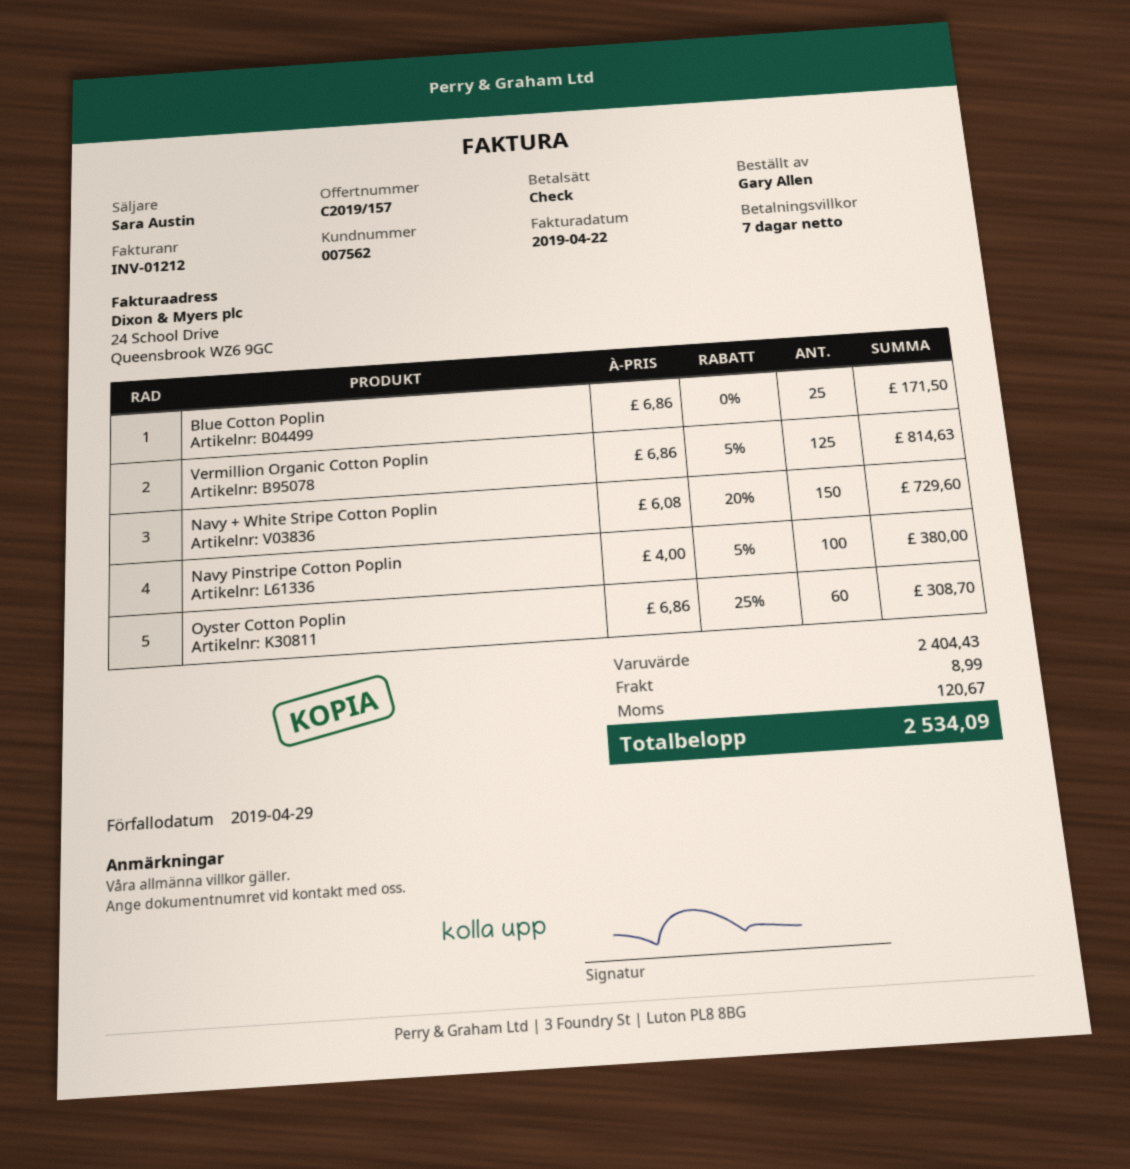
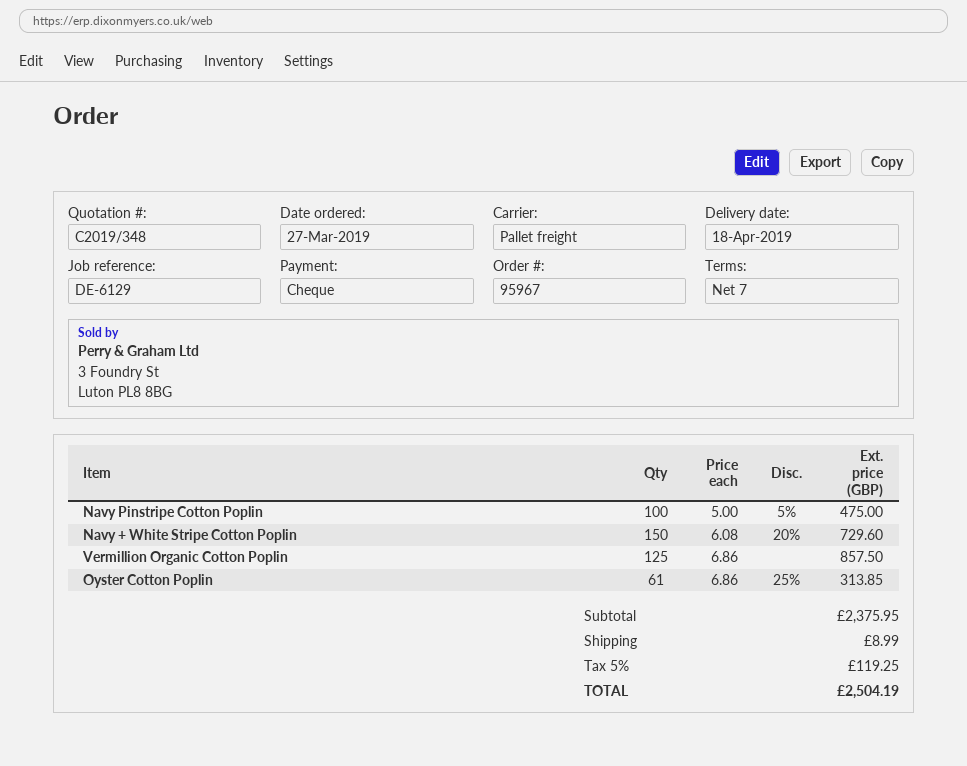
quote number: C2019/157 -> C2019/348
Blue Cotton Poplin: 25 x 6.86 = 171.50 -> none
Vermillion Organic Cotton Poplin: 125 x 6.86 - 5% = 814.63 -> 125 x 6.86 = 857.50
Navy Pinstripe Cotton Poplin: 100 x 4.00 - 5% = 380.00 -> 100 x 5.00 - 5% = 475.00
Oyster Cotton Poplin: 60 x 6.86 - 25% = 308.70 -> 61 x 6.86 - 25% = 313.85
subtotal: 2404.43 -> 2375.95
tax: 120.67 -> 119.25
total: 2534.09 -> 2504.19

